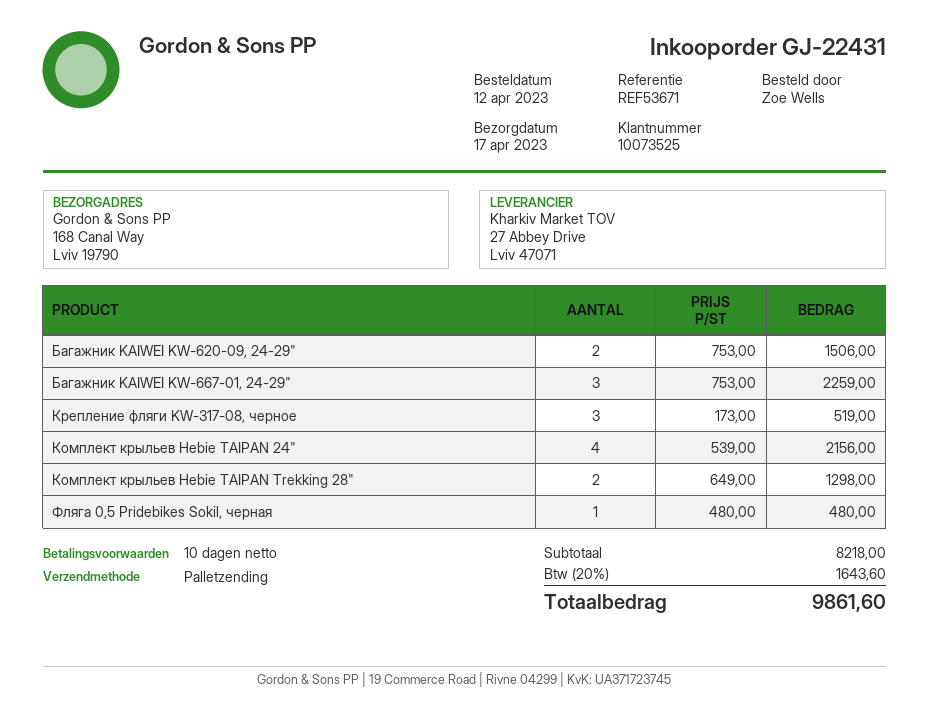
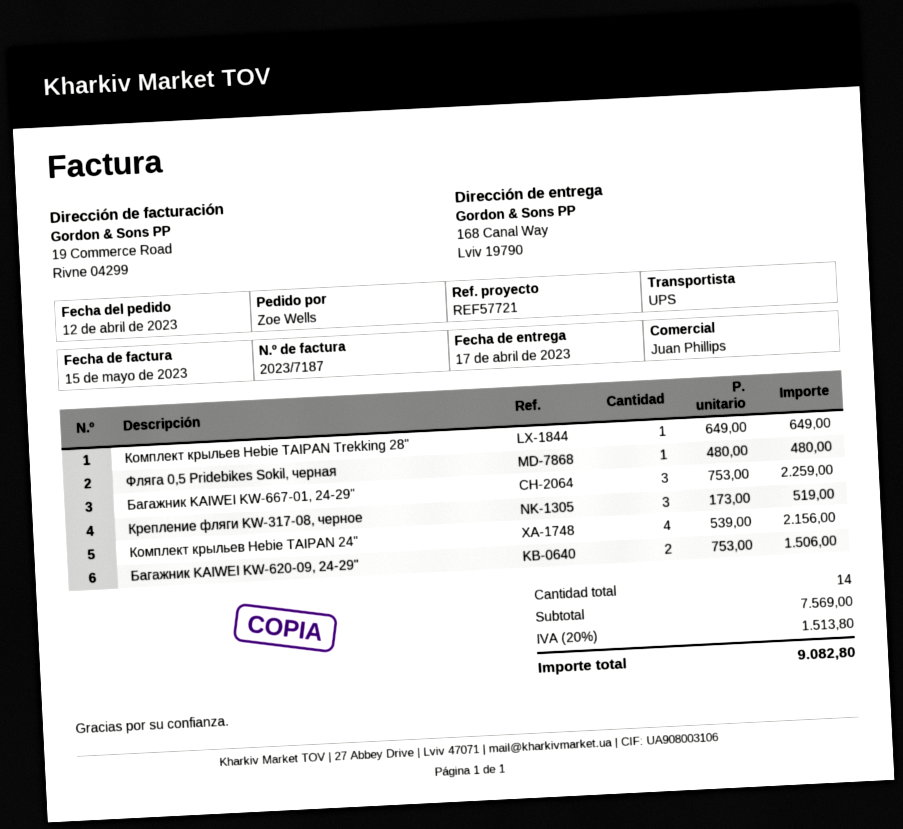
reference: REF53671 -> REF57721
shipping method: pallet freight -> UPS
Комплект крыльев Hebie TAIPAN Trekking 28": 2 x 649.00 = 1298.00 -> 1 x 649.00 = 649.00
subtotal: 8218.00 -> 7569.00
tax: 20% = 1643.60 -> 20% = 1513.80
total: 9861.60 -> 9082.80

